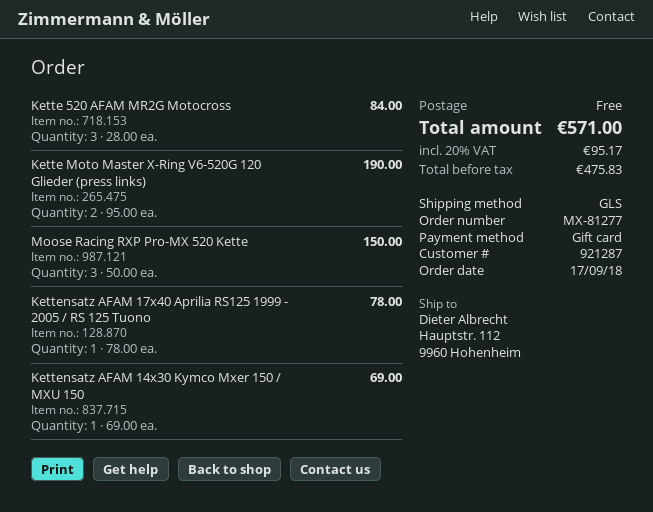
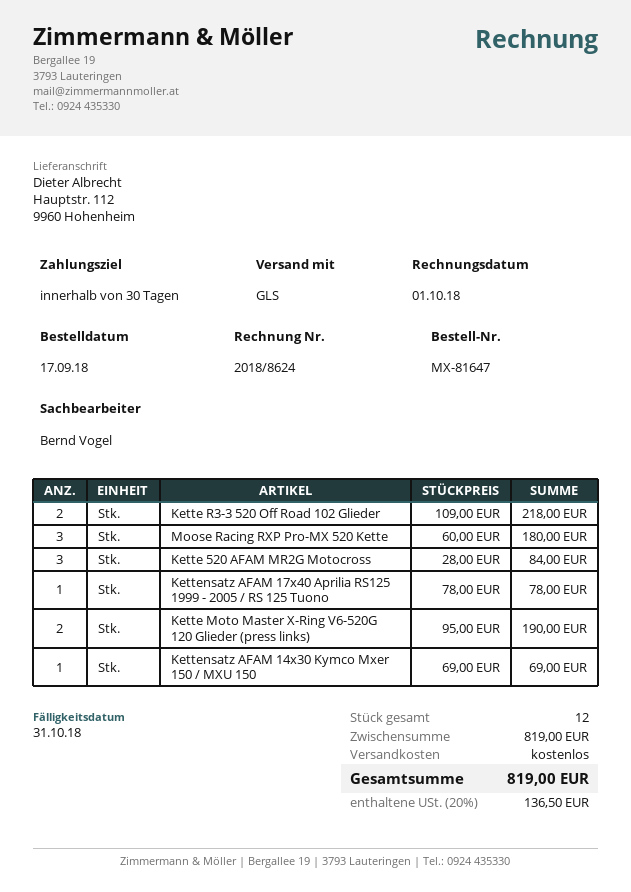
order number: MX-81277 -> MX-81647
Moose Racing RXP Pro-MX 520 Kette: 3 x 50.00 = 150.00 -> 3 x 60.00 = 180.00
Kette R3-3 520 Off Road 102 Glieder: none -> 2 x 109.00 = 218.00
tax: 20% = 95.17 -> 20% = 136.50
total: 571.00 -> 819.00

